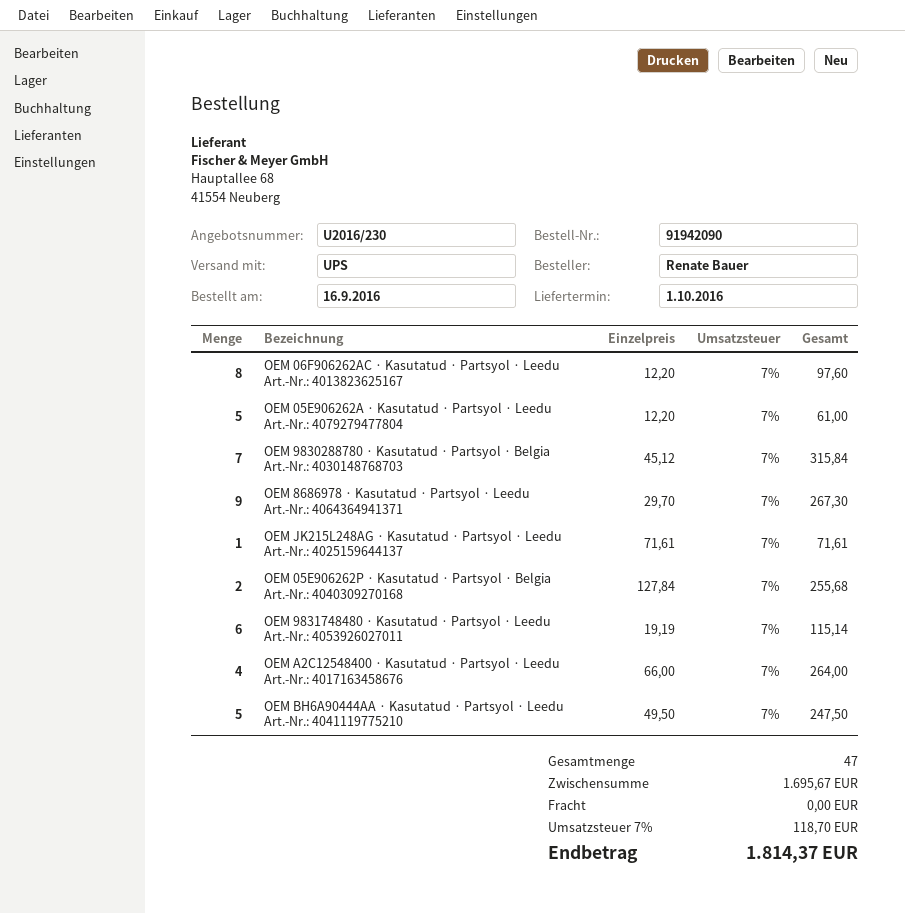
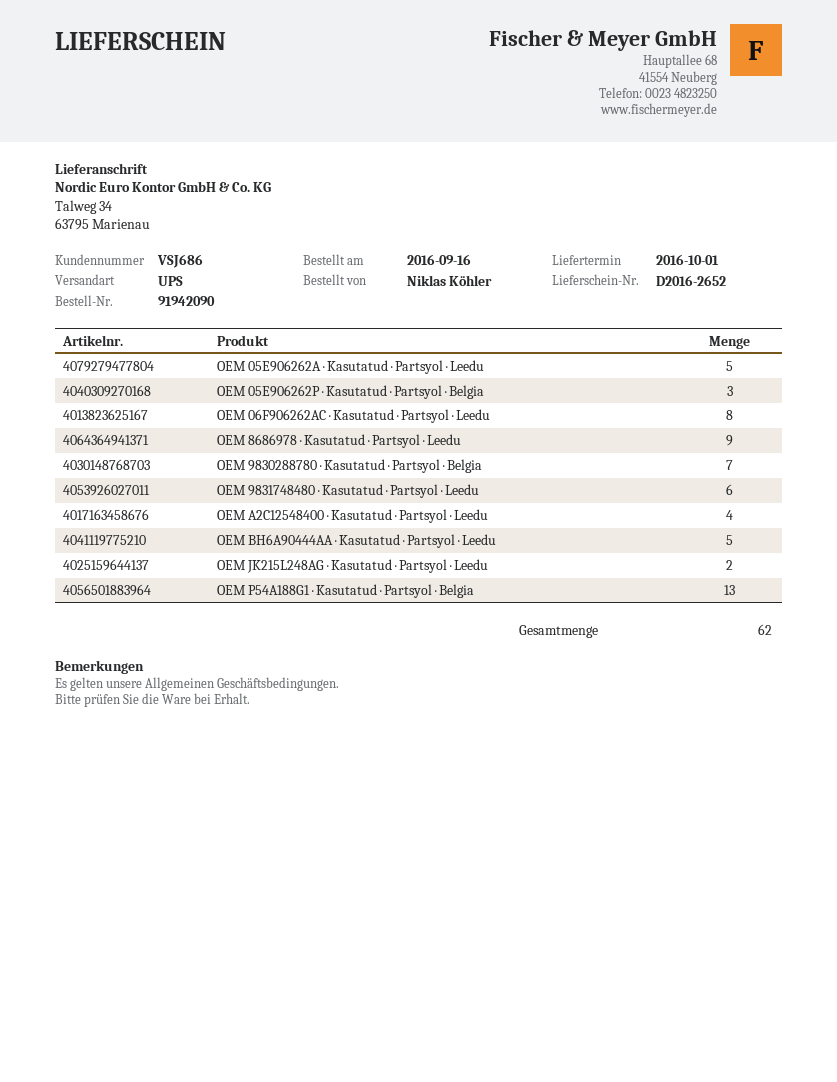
ordered by: Renate Bauer -> Niklas Köhler
OEM JK215L248AG · Kasutatud · Partsyol · Leedu: 1 -> 2
OEM 05E906262P · Kasutatud · Partsyol · Belgia: 2 -> 3
OEM P54A188G1 · Kasutatud · Partsyol · Belgia: none -> 13
total quantity: 47 -> 62

